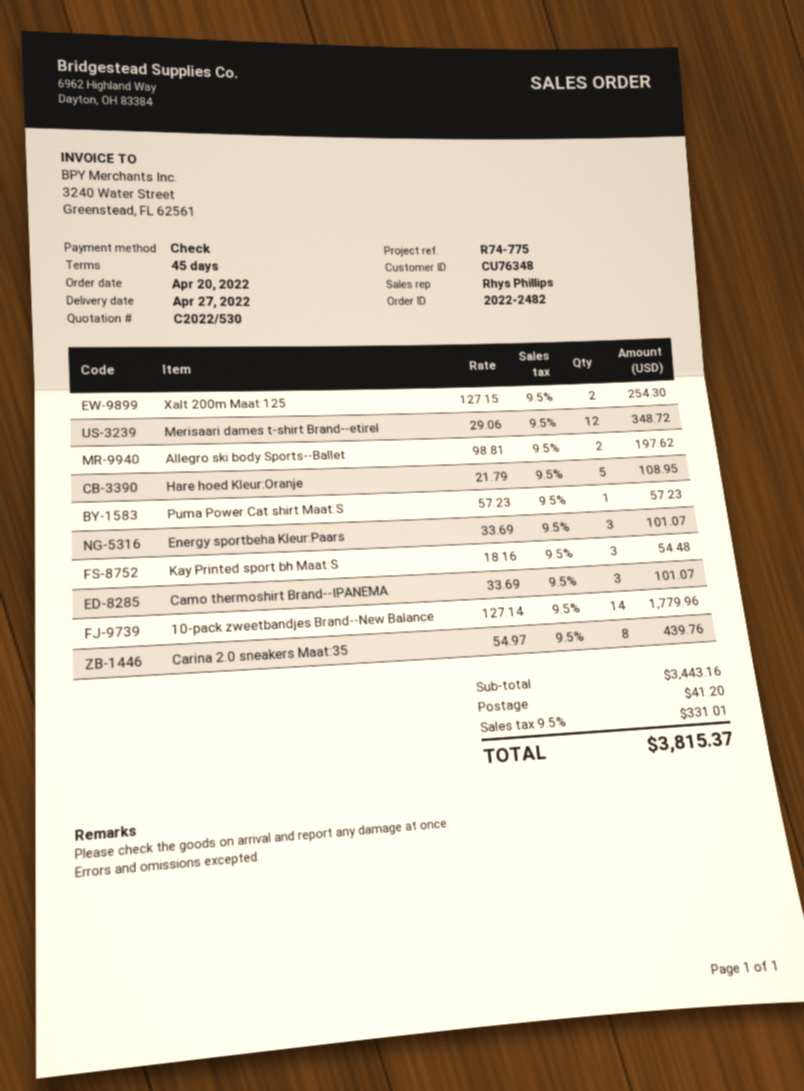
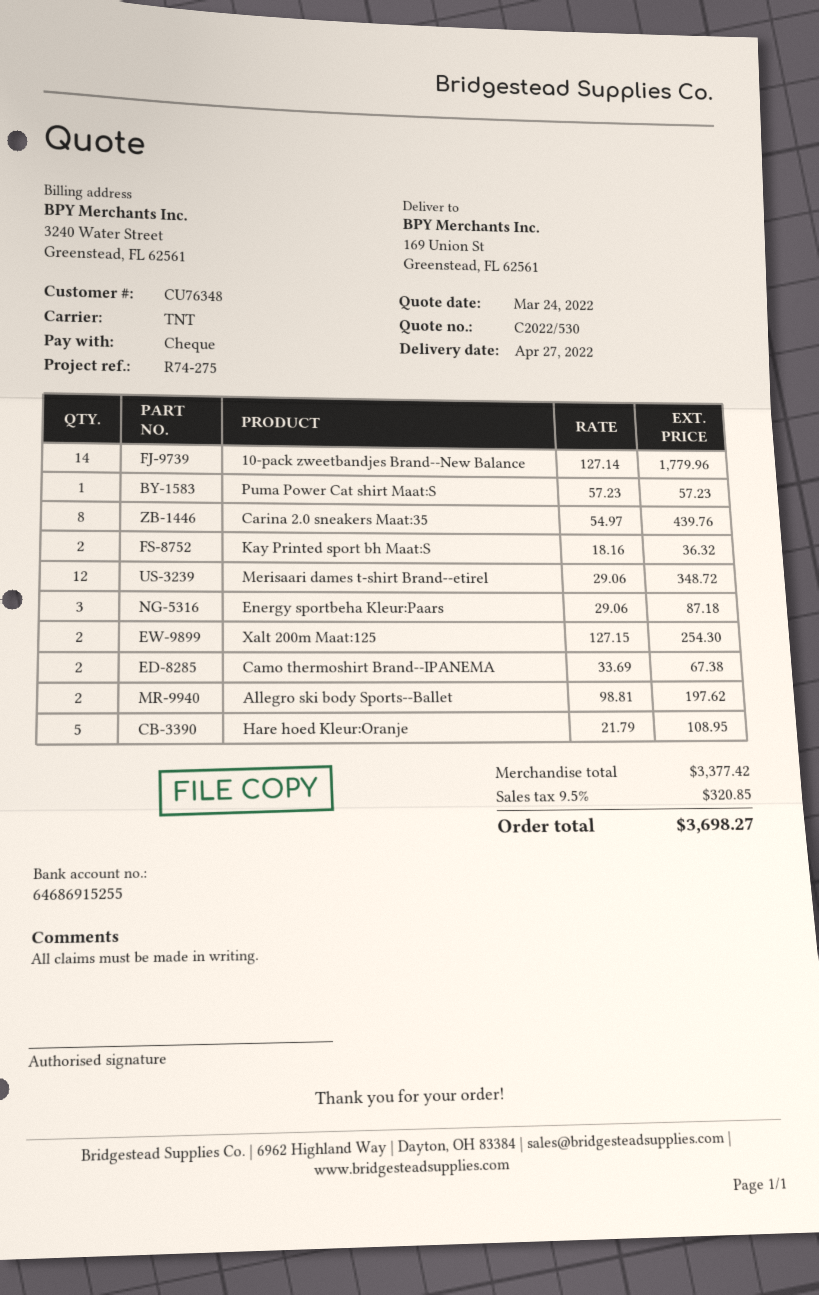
reference: R74-775 -> R74-275
Energy sportbeha Kleur:Paars: 3 x 33.69 = 101.07 -> 3 x 29.06 = 87.18
Kay Printed sport bh Maat:S: 3 x 18.16 = 54.48 -> 2 x 18.16 = 36.32
Camo thermoshirt Brand--IPANEMA: 3 x 33.69 = 101.07 -> 2 x 33.69 = 67.38
subtotal: 3443.16 -> 3377.42
shipping: 41.20 -> none
tax: 9.5% = 331.01 -> 9.5% = 320.85
total: 3815.37 -> 3698.27

